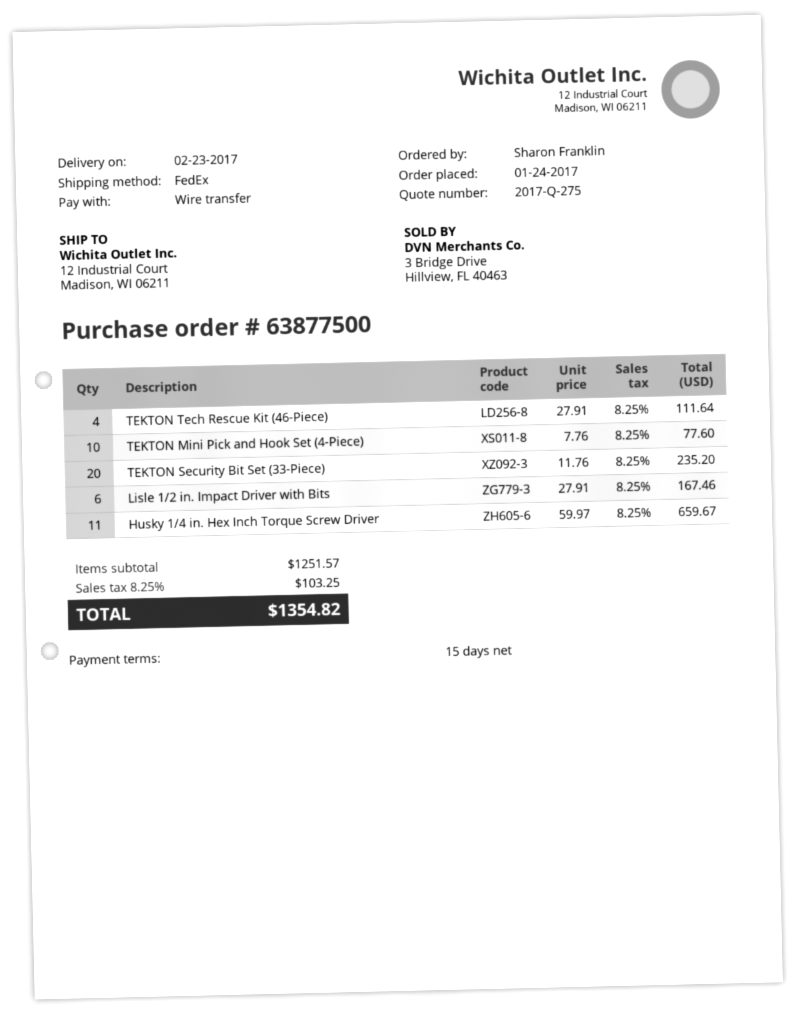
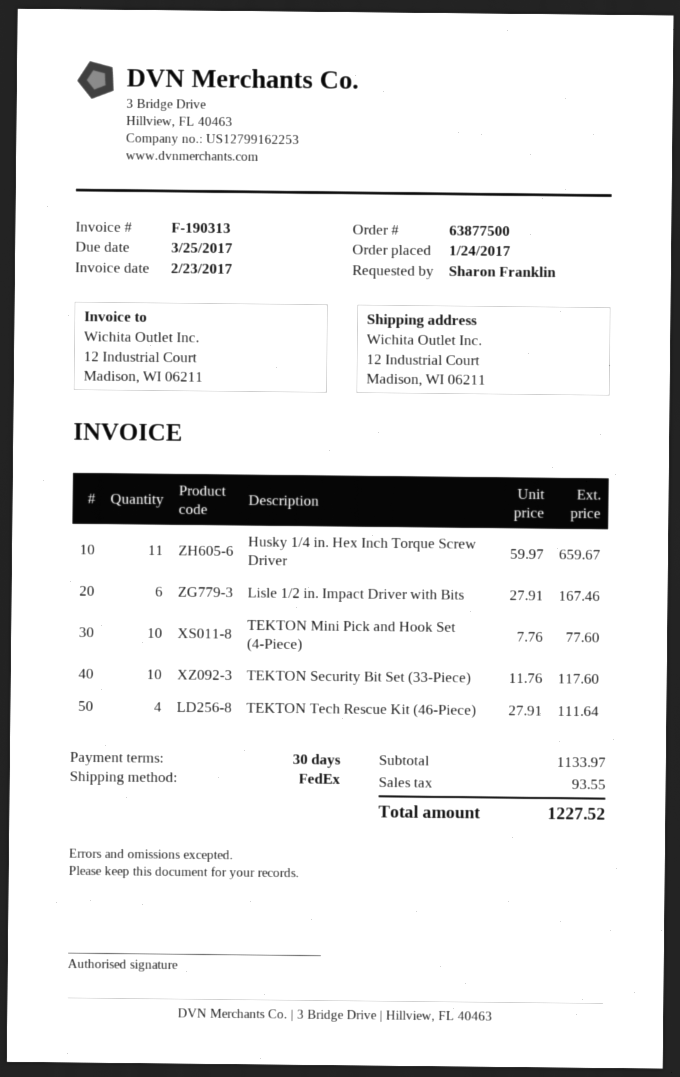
payment terms: 15 days -> 30 days
TEKTON Security Bit Set (33-Piece): 20 x 11.76 = 235.20 -> 10 x 11.76 = 117.60
subtotal: 1251.57 -> 1133.97
tax: 103.25 -> 93.55
total: 1354.82 -> 1227.52

